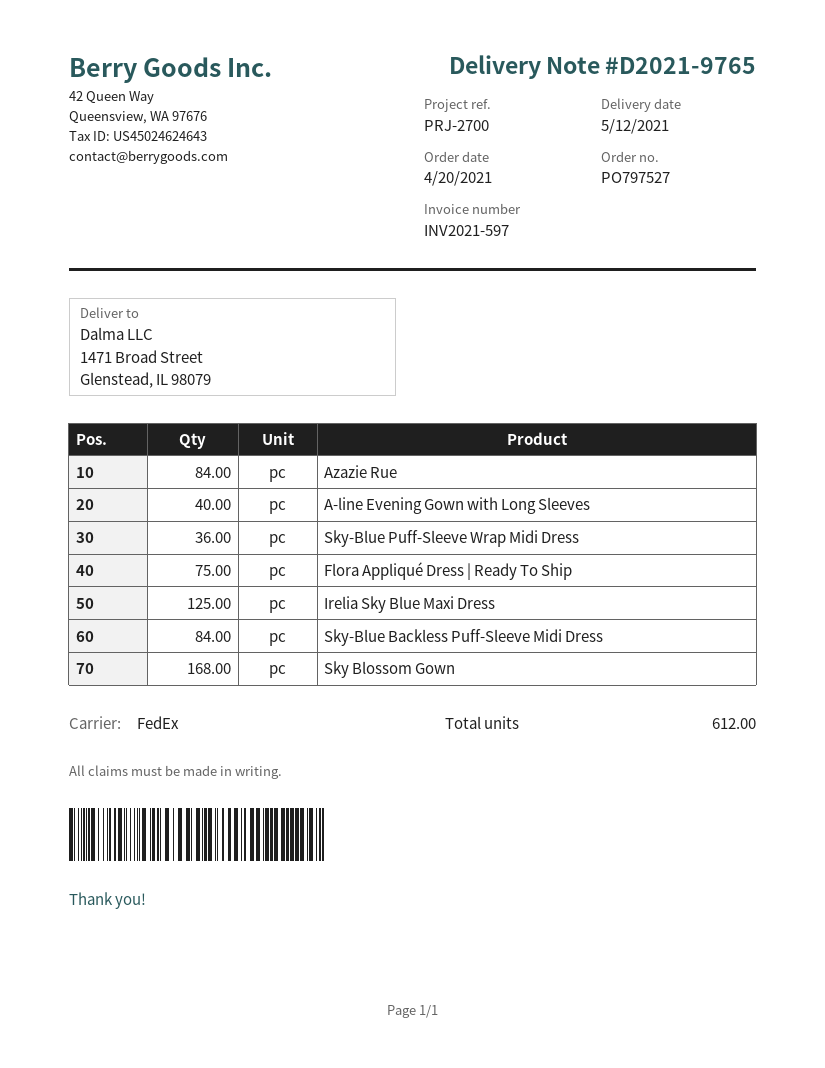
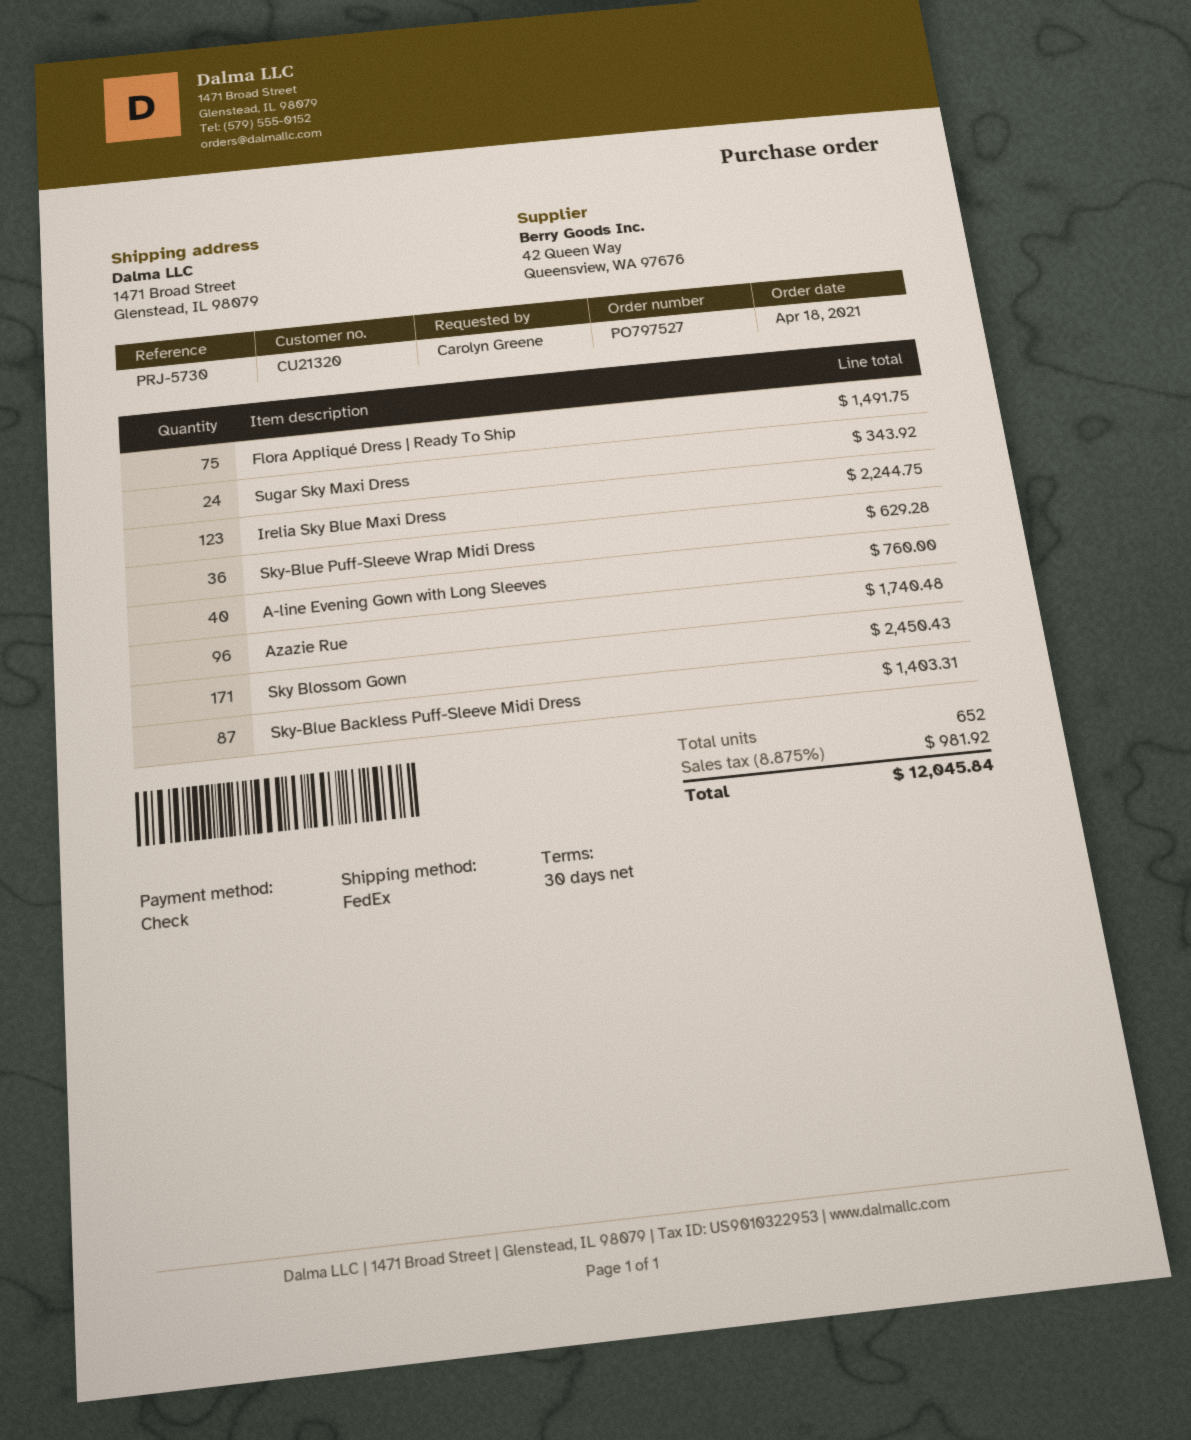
order date: 2021-04-20 -> 2021-04-18
reference: PRJ-2700 -> PRJ-5730
Azazie Rue: 84 -> 96
Irelia Sky Blue Maxi Dress: 125 -> 123
Sky-Blue Backless Puff-Sleeve Midi Dress: 84 -> 87
Sky Blossom Gown: 168 -> 171
Sugar Sky Maxi Dress: none -> 24
total quantity: 612 -> 652

